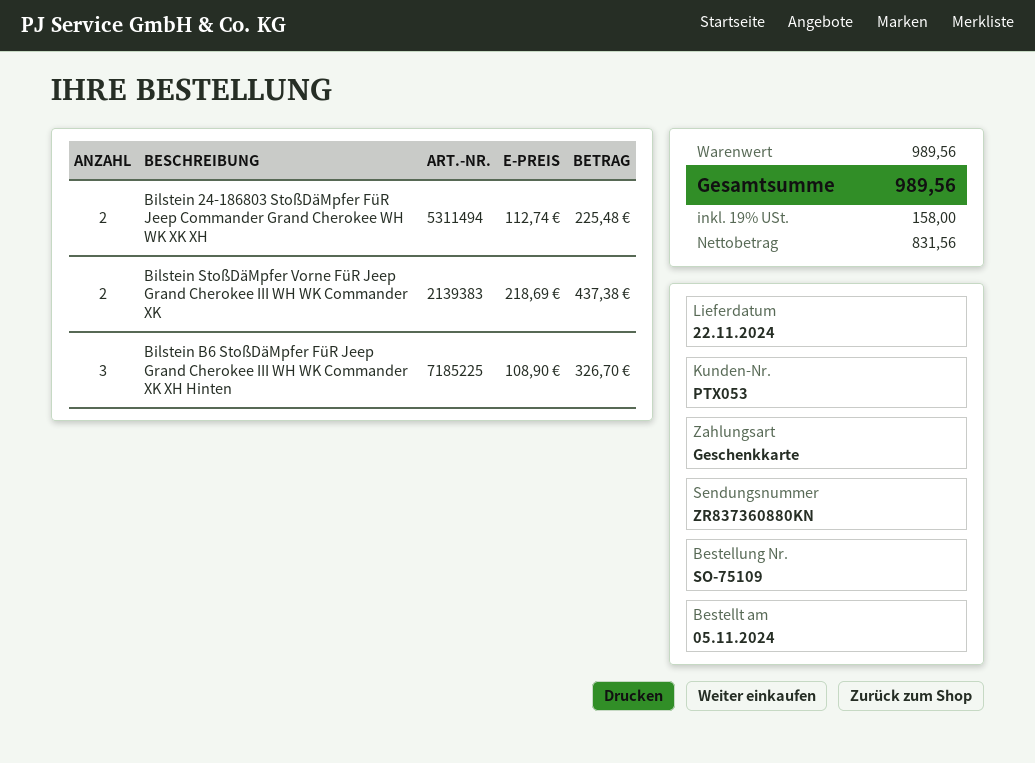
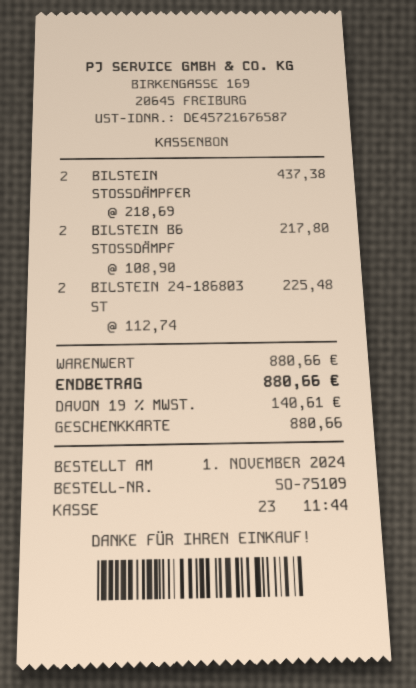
order date: 2024-11-05 -> 2024-11-01
Bilstein B6 StoßDäMpfer FüR Jeep Grand Cherokee III WH WK Commander XK XH Hinten: 3 x 108.90 = 326.70 -> 2 x 108.90 = 217.80
subtotal: 989.56 -> 880.66
tax: 19% = 158.00 -> 19% = 140.61
total: 989.56 -> 880.66

